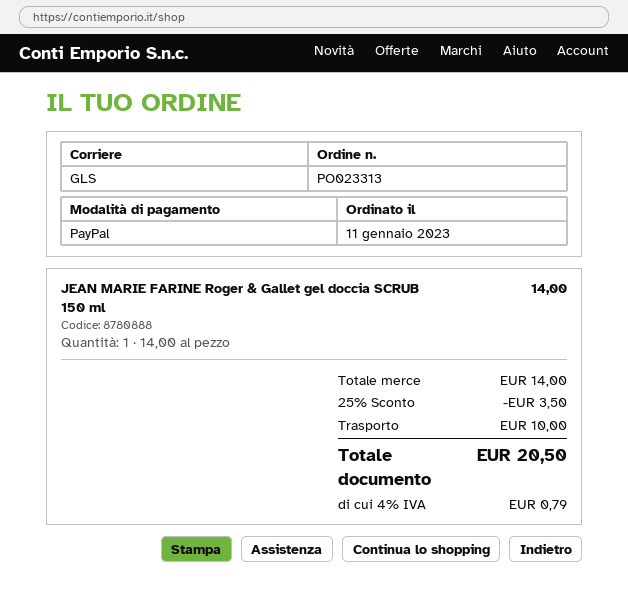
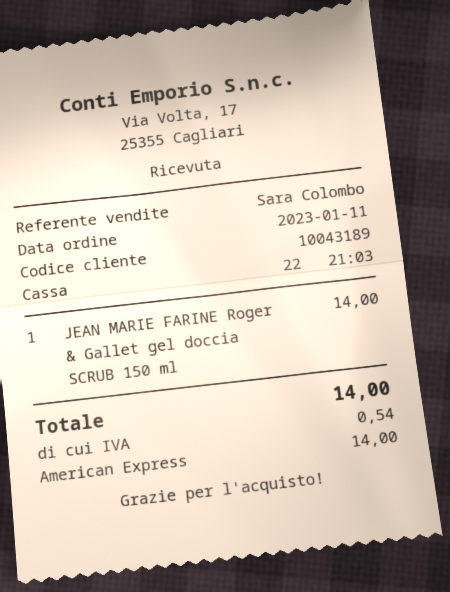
payment method: PayPal -> American Express
discount: 25% = 3.50 -> none
shipping: 10.00 -> none
tax: 0.79 -> 0.54
total: 20.50 -> 14.00

